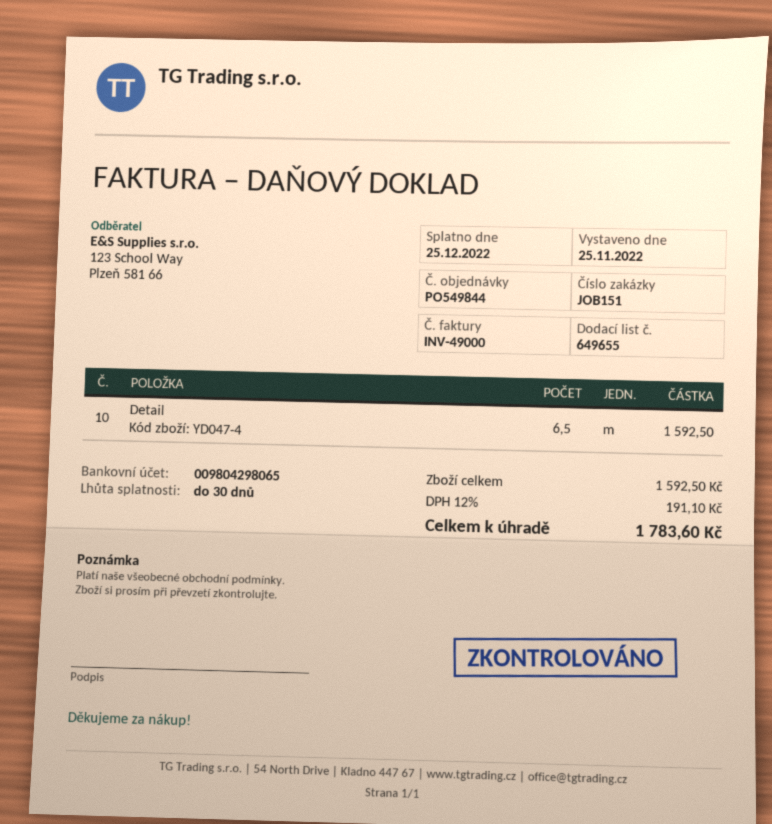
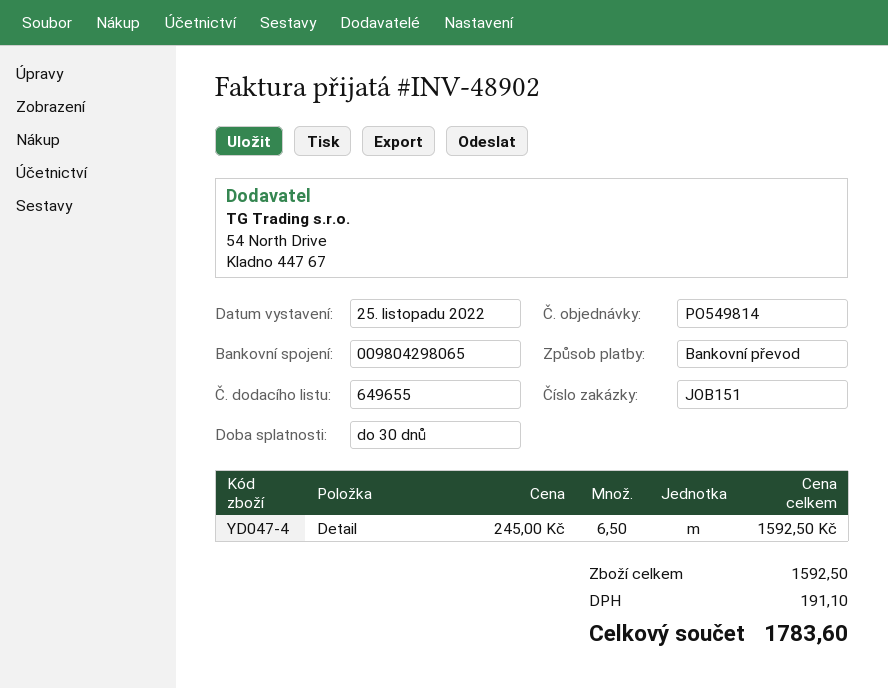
order number: PO549844 -> PO549814
invoice number: INV-49000 -> INV-48902

